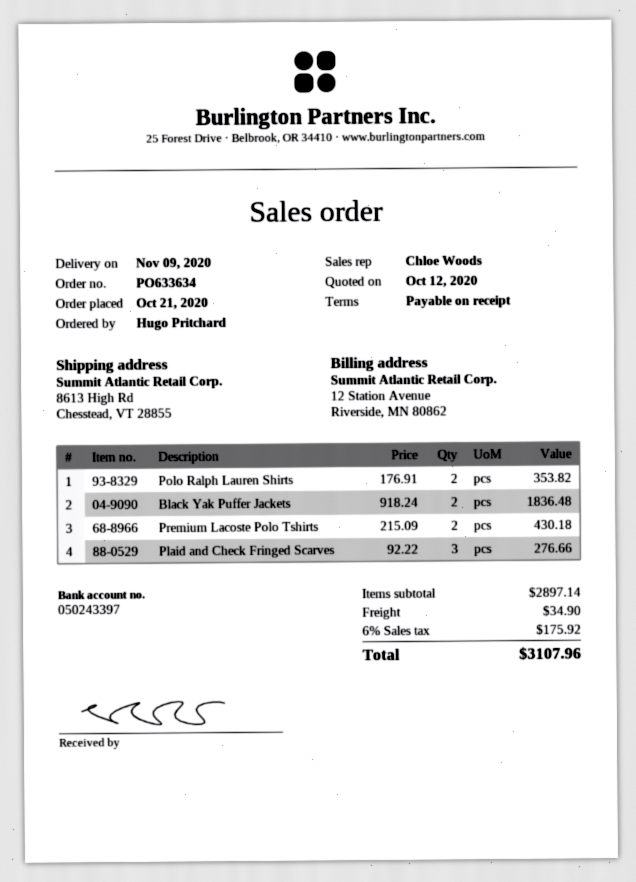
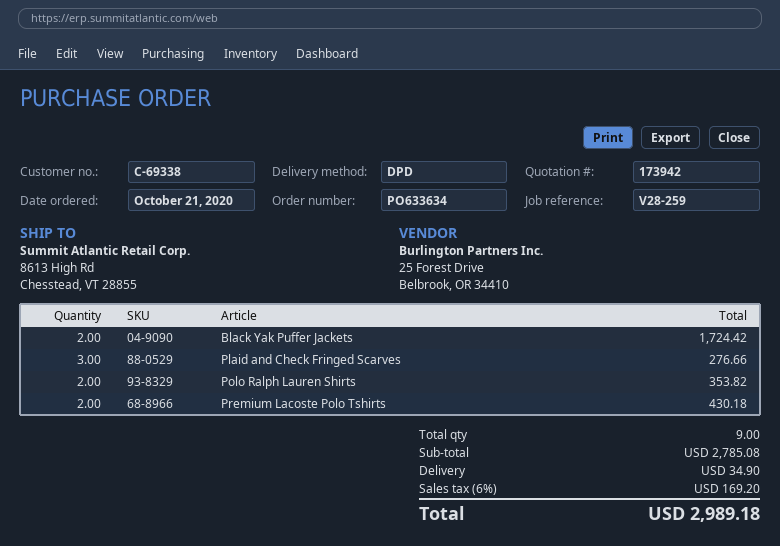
Black Yak Puffer Jackets: 2 for 1836.48 -> 2 for 1724.42
subtotal: 2897.14 -> 2785.08
tax: 6% = 175.92 -> 6% = 169.20
total: 3107.96 -> 2989.18

